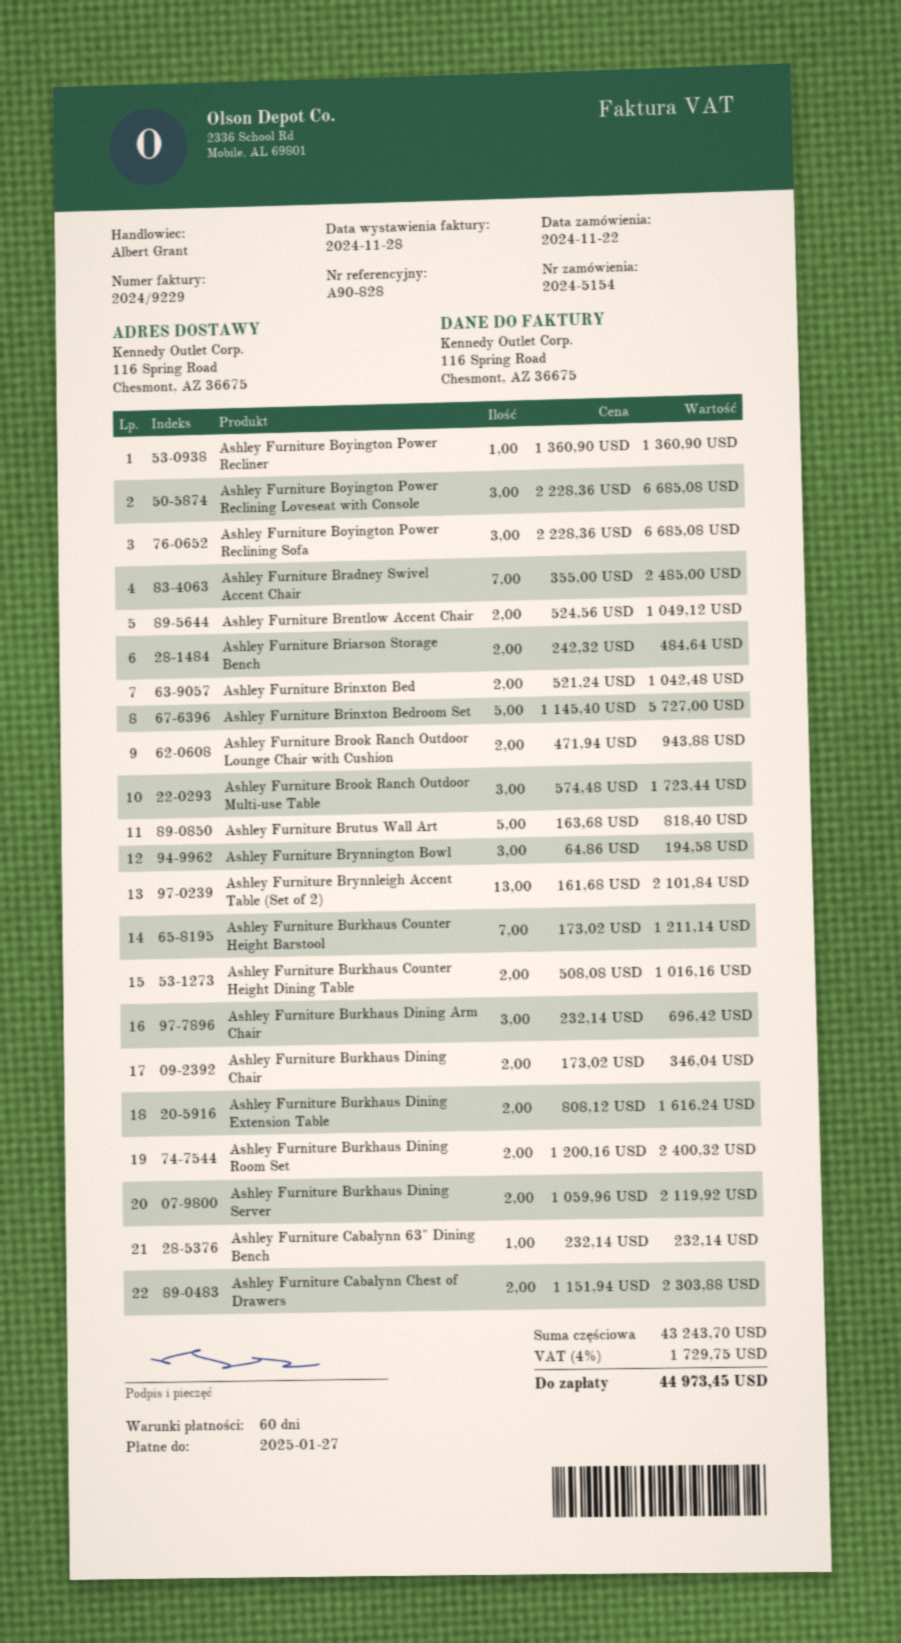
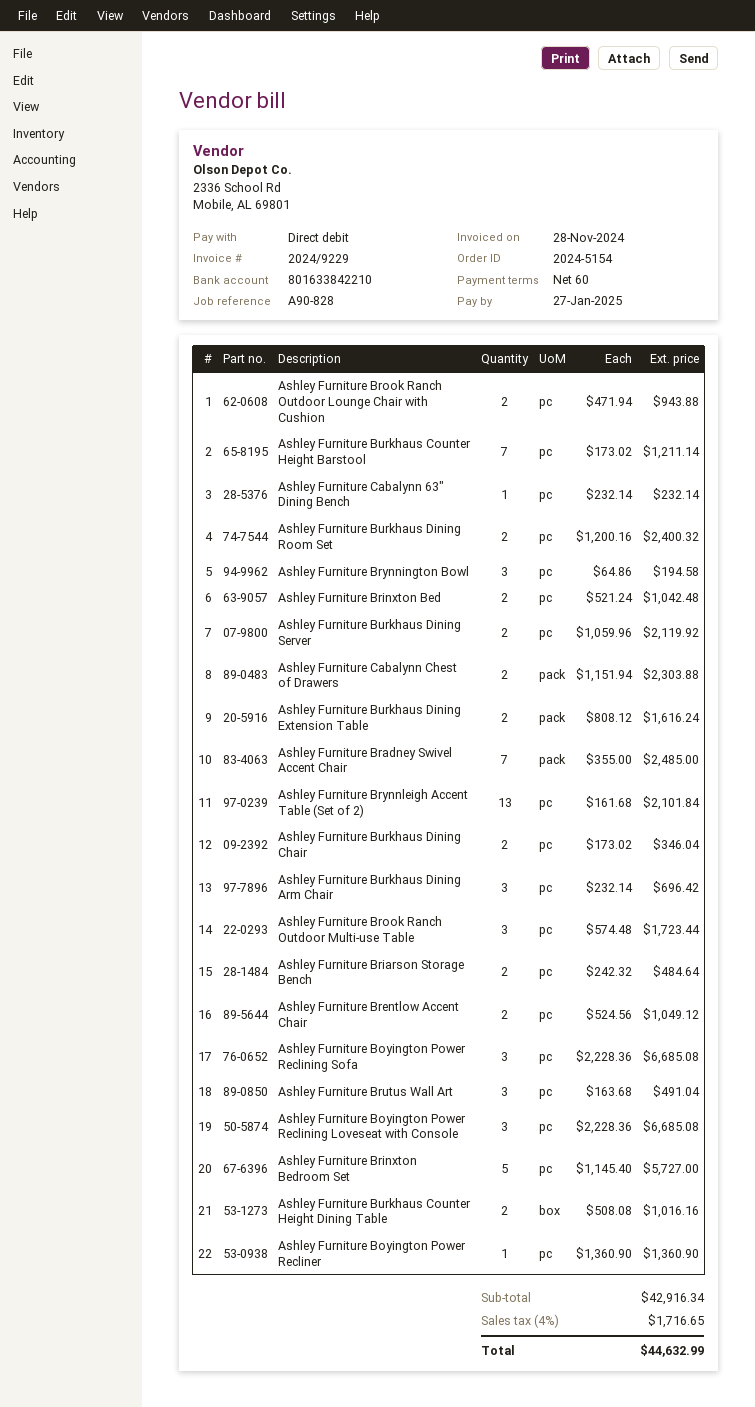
Ashley Furniture Brutus Wall Art: 5 x 163.68 = 818.40 -> 3 x 163.68 = 491.04
subtotal: 43243.70 -> 42916.34
tax: 4% = 1729.75 -> 4% = 1716.65
total: 44973.45 -> 44632.99

